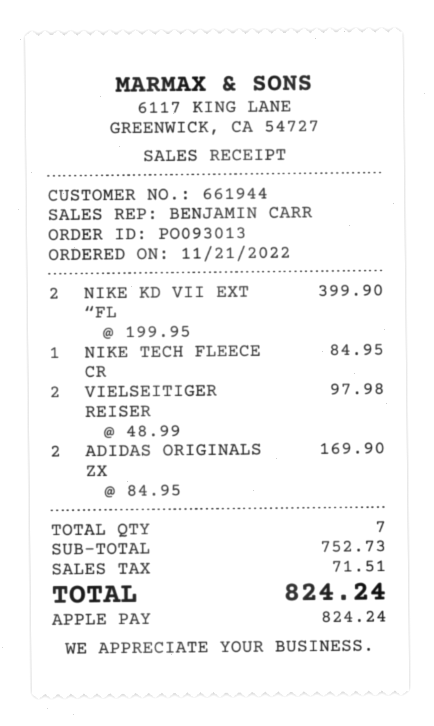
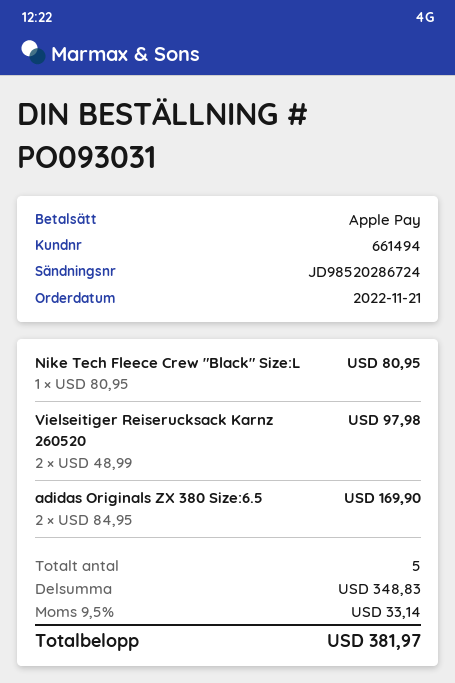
order number: PO093013 -> PO093031
customer number: 661944 -> 661494
NIKE KD VII EXT “FL: 2 x 199.95 = 399.90 -> none
NIKE TECH FLEECE CR: 1 x 84.95 = 84.95 -> 1 x 80.95 = 80.95
total quantity: 7 -> 5
subtotal: 752.73 -> 348.83
tax: 71.51 -> 33.14
total: 824.24 -> 381.97

